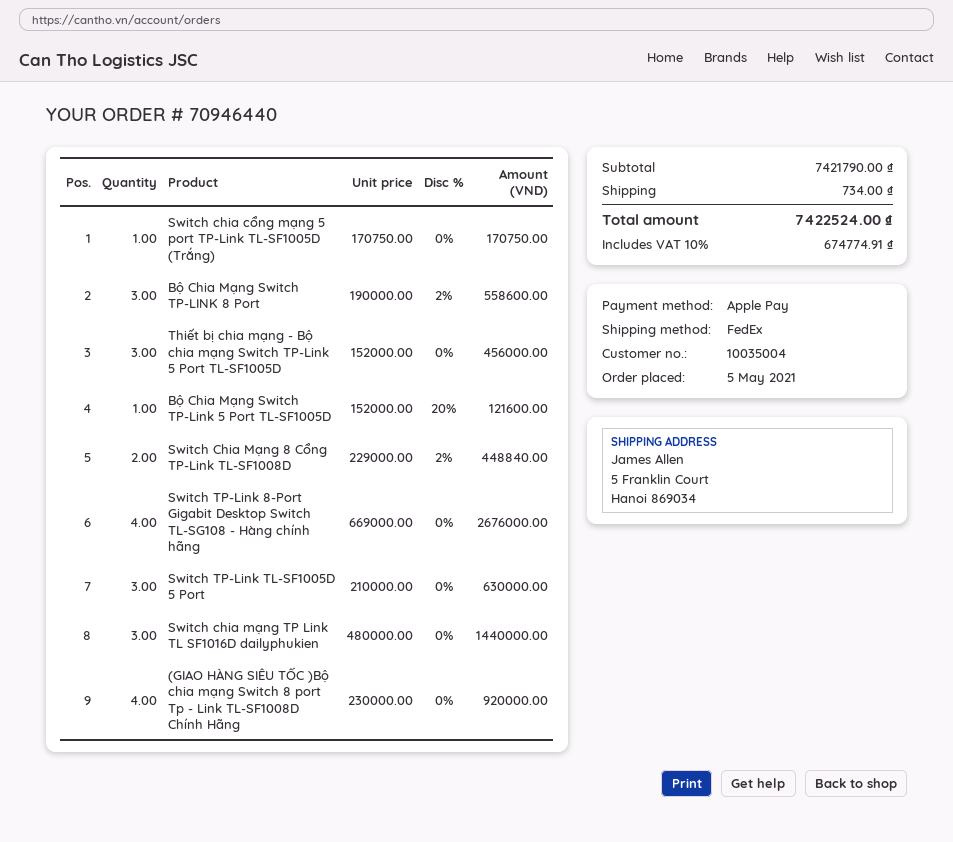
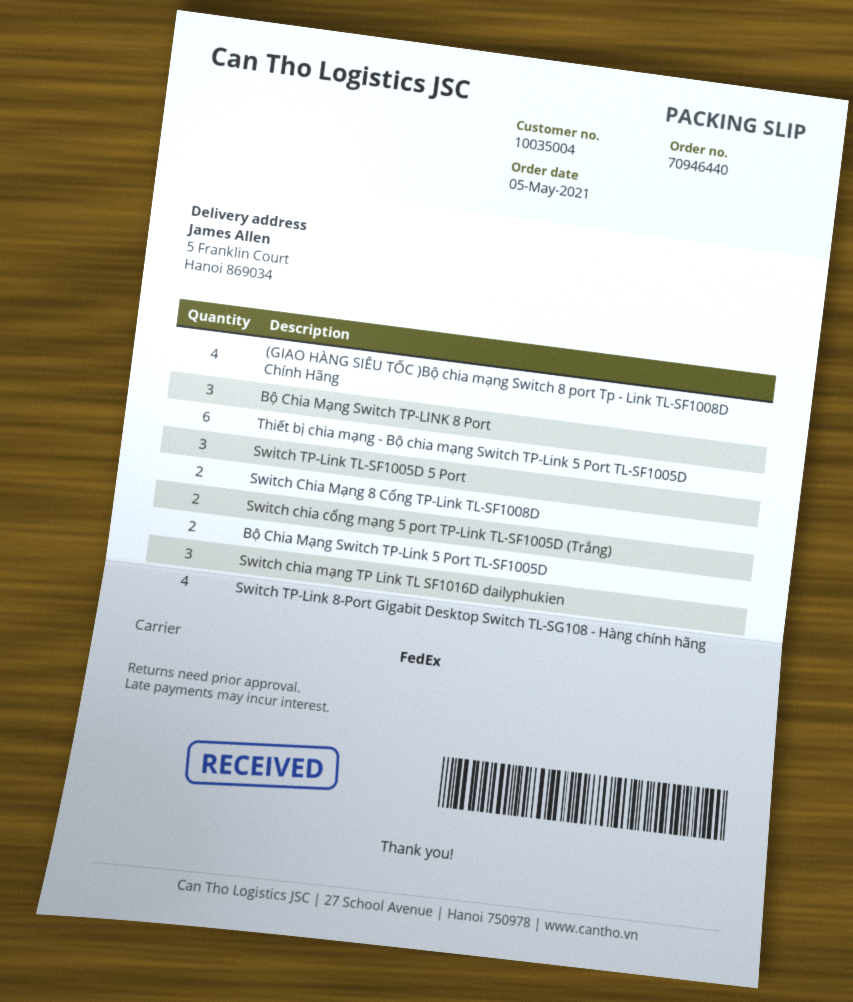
Switch chia cổng mạng 5 port TP-Link TL-SF1005D (Trắng): 1 -> 2
Thiết bị chia mạng - Bộ chia mạng Switch TP-Link 5 Port TL-SF1005D: 3 -> 6
Bộ Chia Mạng Switch TP-Link 5 Port TL-SF1005D: 1 -> 2

